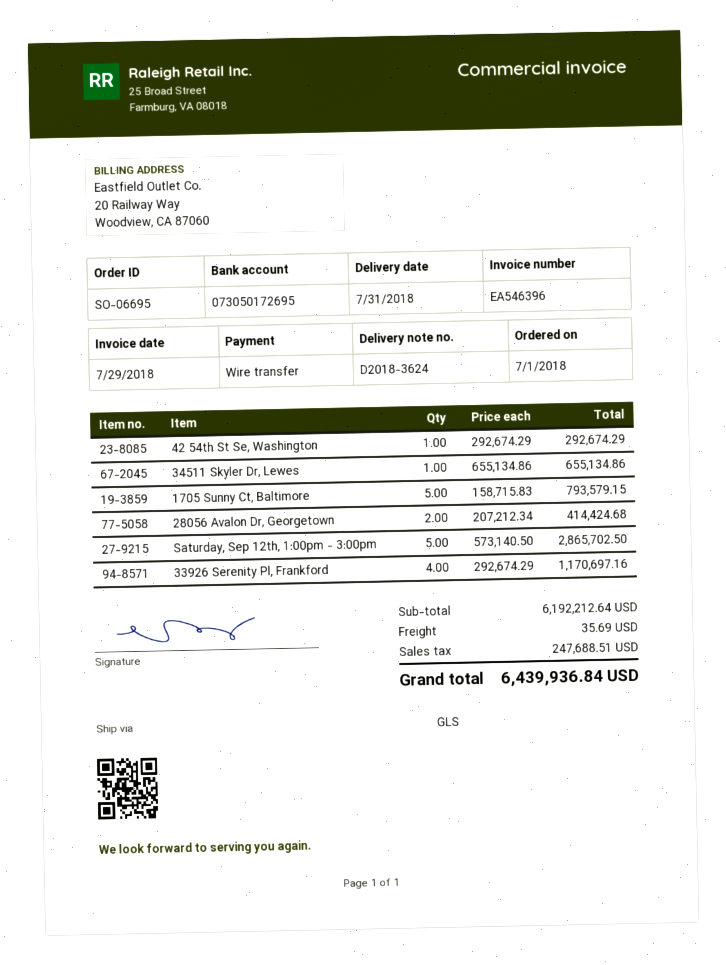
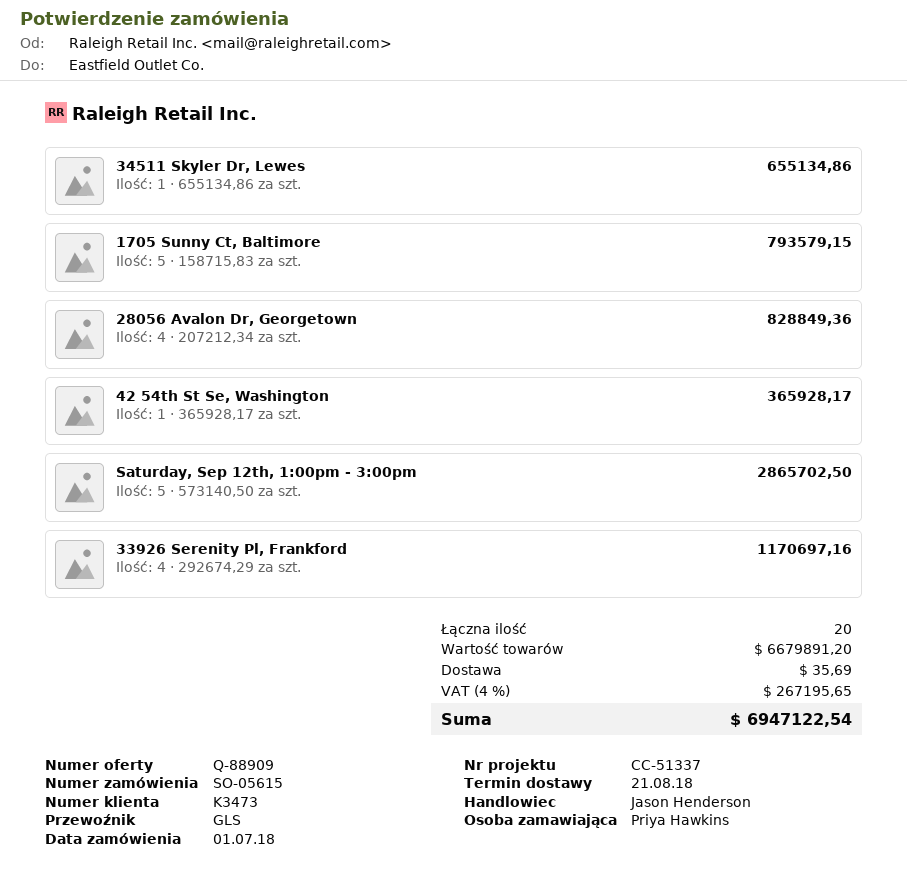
order number: SO-06695 -> SO-05615
delivery date: 2018-07-31 -> 2018-08-21
42 54th St Se, Washington: 1 x 292674.29 = 292674.29 -> 1 x 365928.17 = 365928.17
28056 Avalon Dr, Georgetown: 2 x 207212.34 = 414424.68 -> 4 x 207212.34 = 828849.36
subtotal: 6192212.64 -> 6679891.20
tax: 247688.51 -> 267195.65
total: 6439936.84 -> 6947122.54

